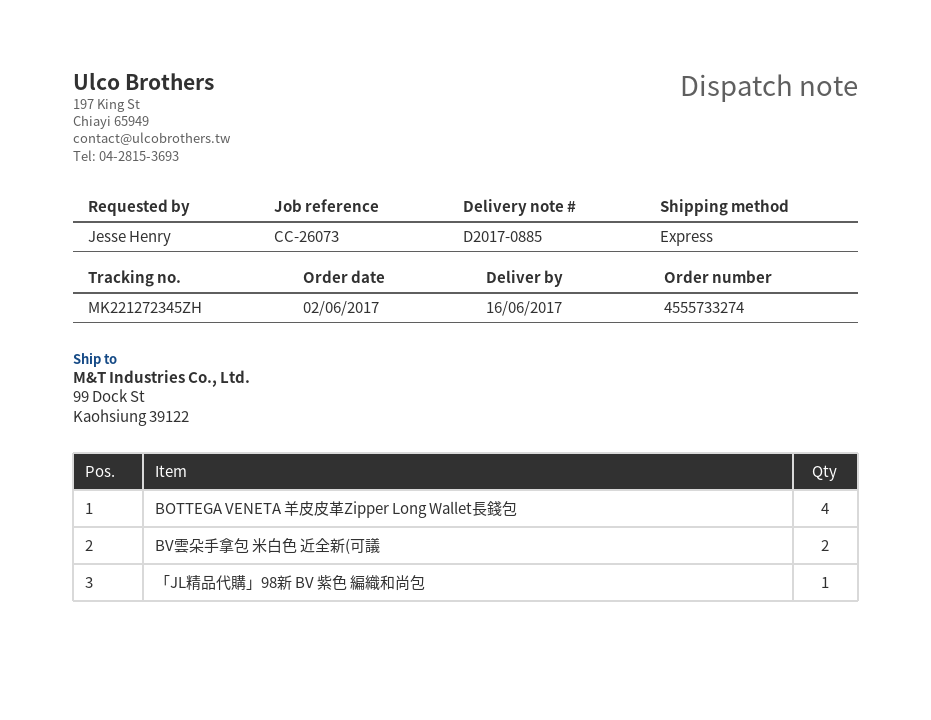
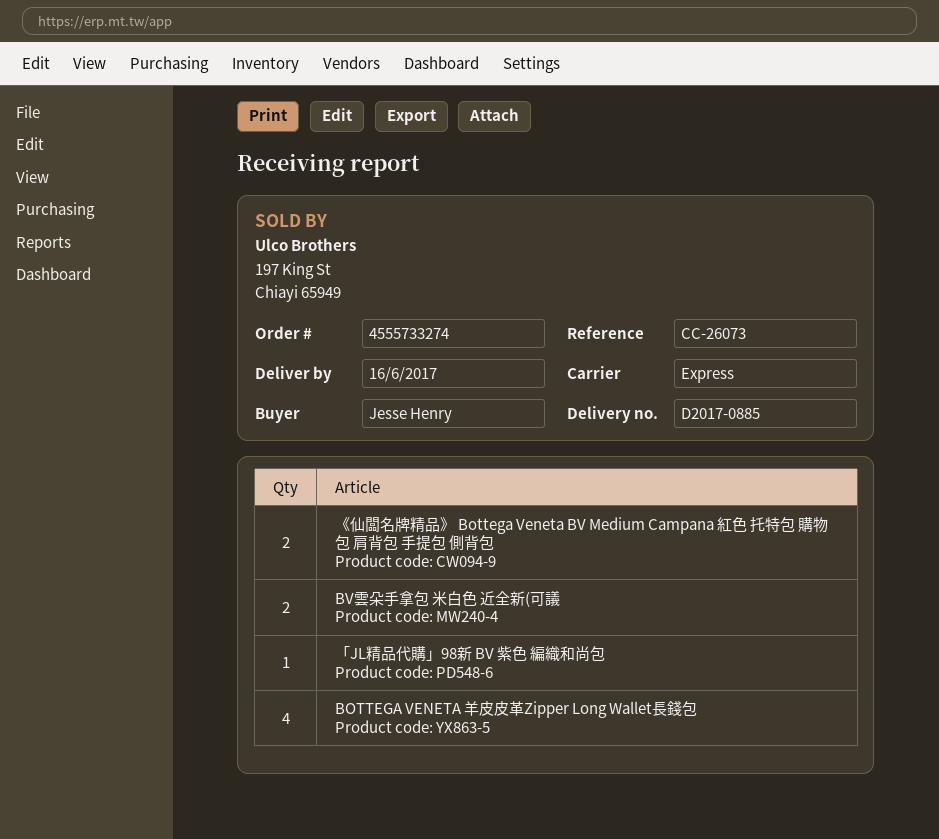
《仙闆名牌精品》 Bottega Veneta BV Medium Campana 紅色 托特包 購物包 肩背包 手提包 側背包: none -> 2

